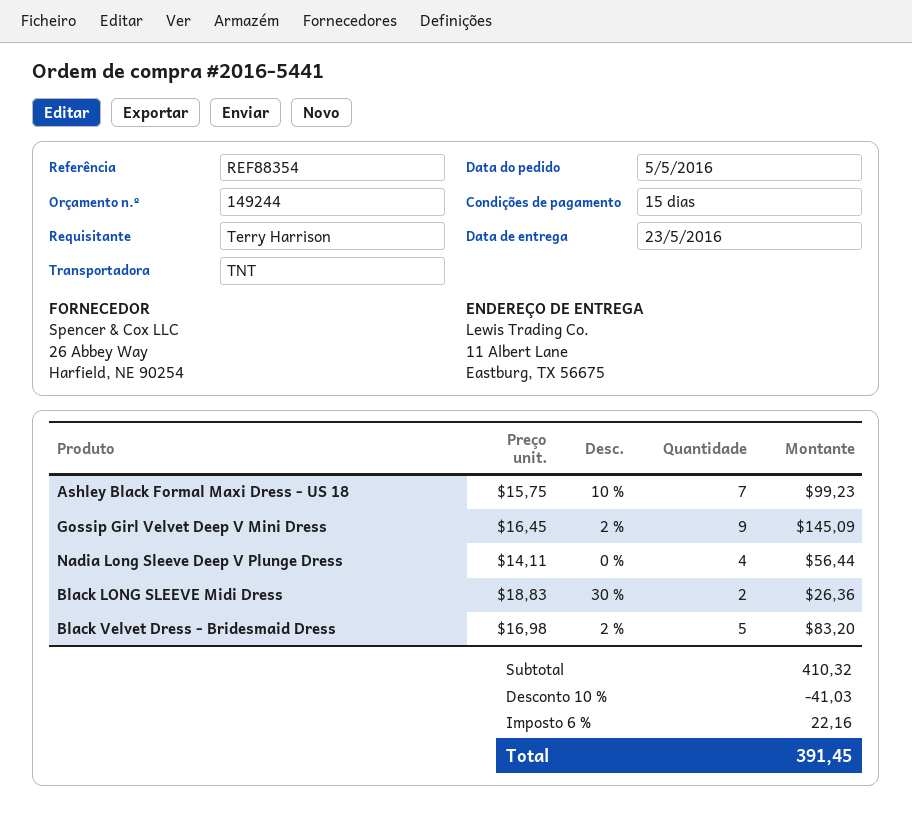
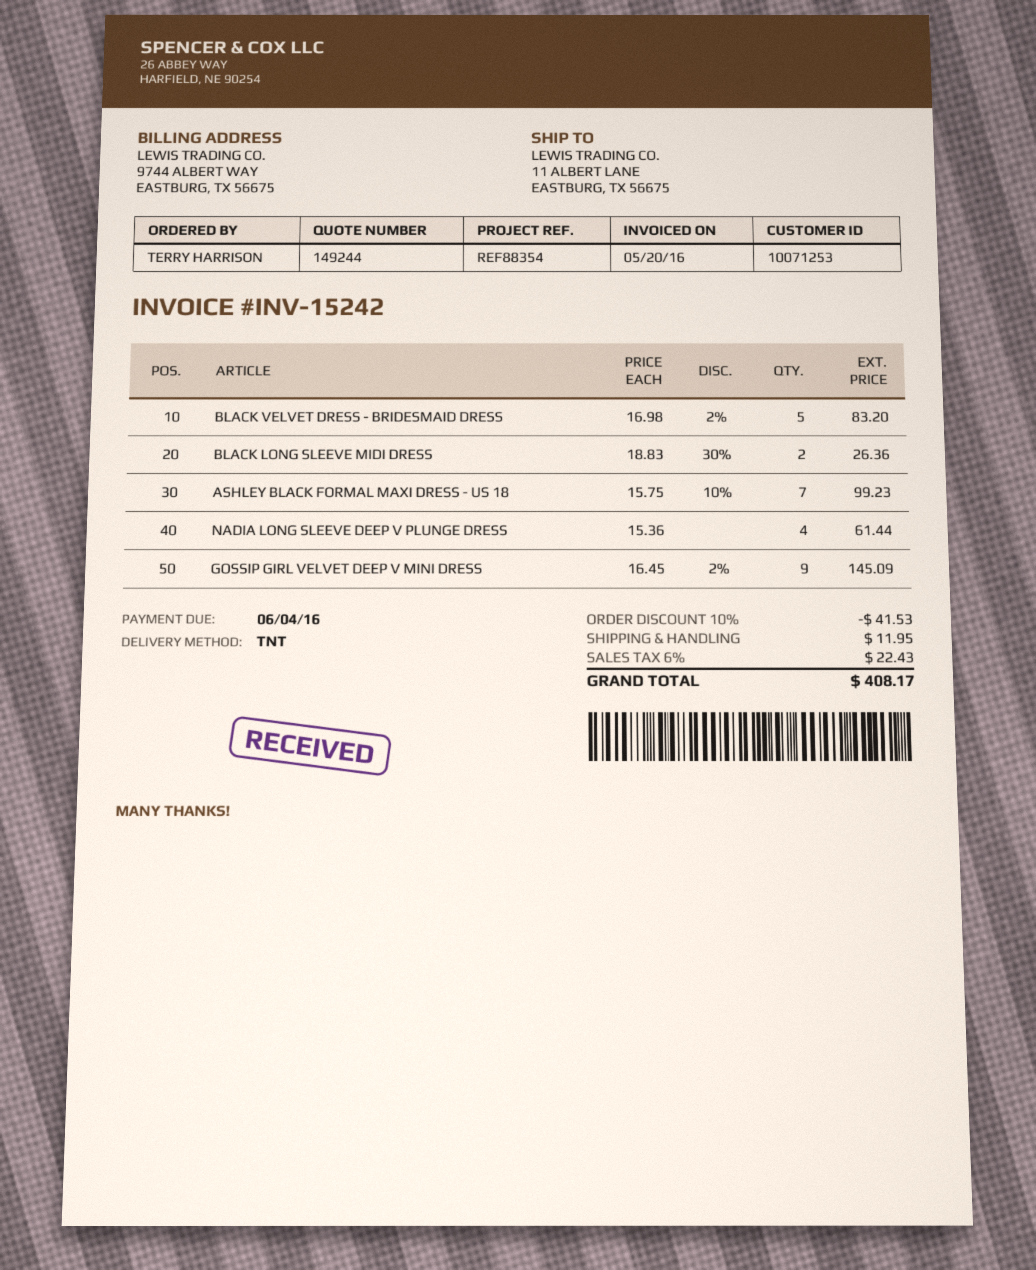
Nadia Long Sleeve Deep V Plunge Dress: 4 x 14.11 = 56.44 -> 4 x 15.36 = 61.44
discount: 10% = 41.03 -> 10% = 41.53
shipping: none -> 11.95
tax: 6% = 22.16 -> 6% = 22.43
total: 391.45 -> 408.17

